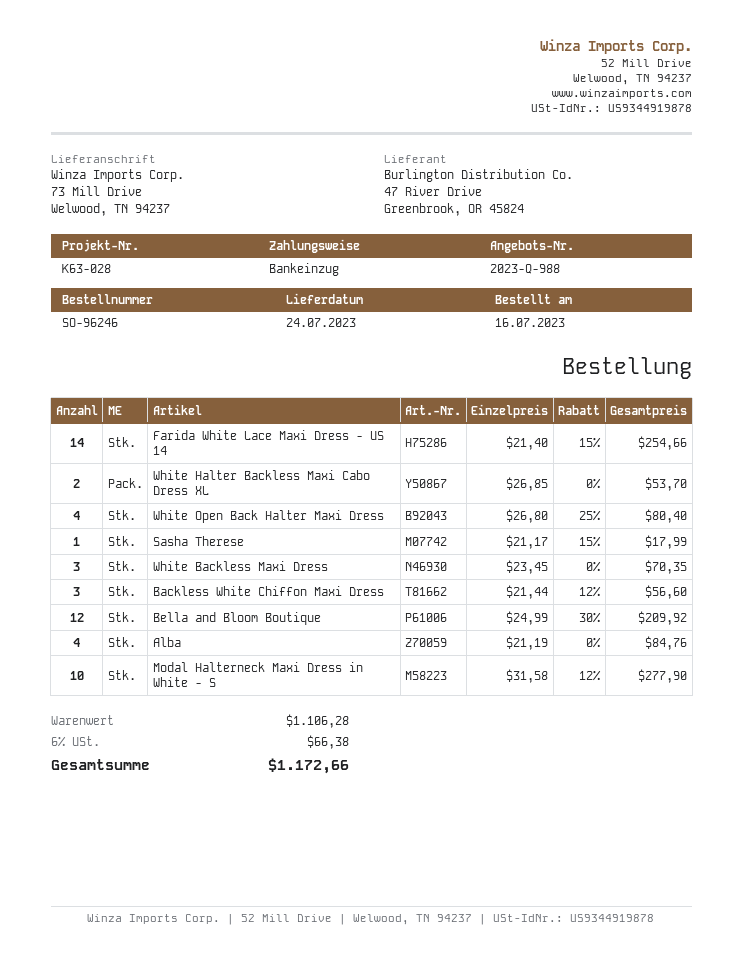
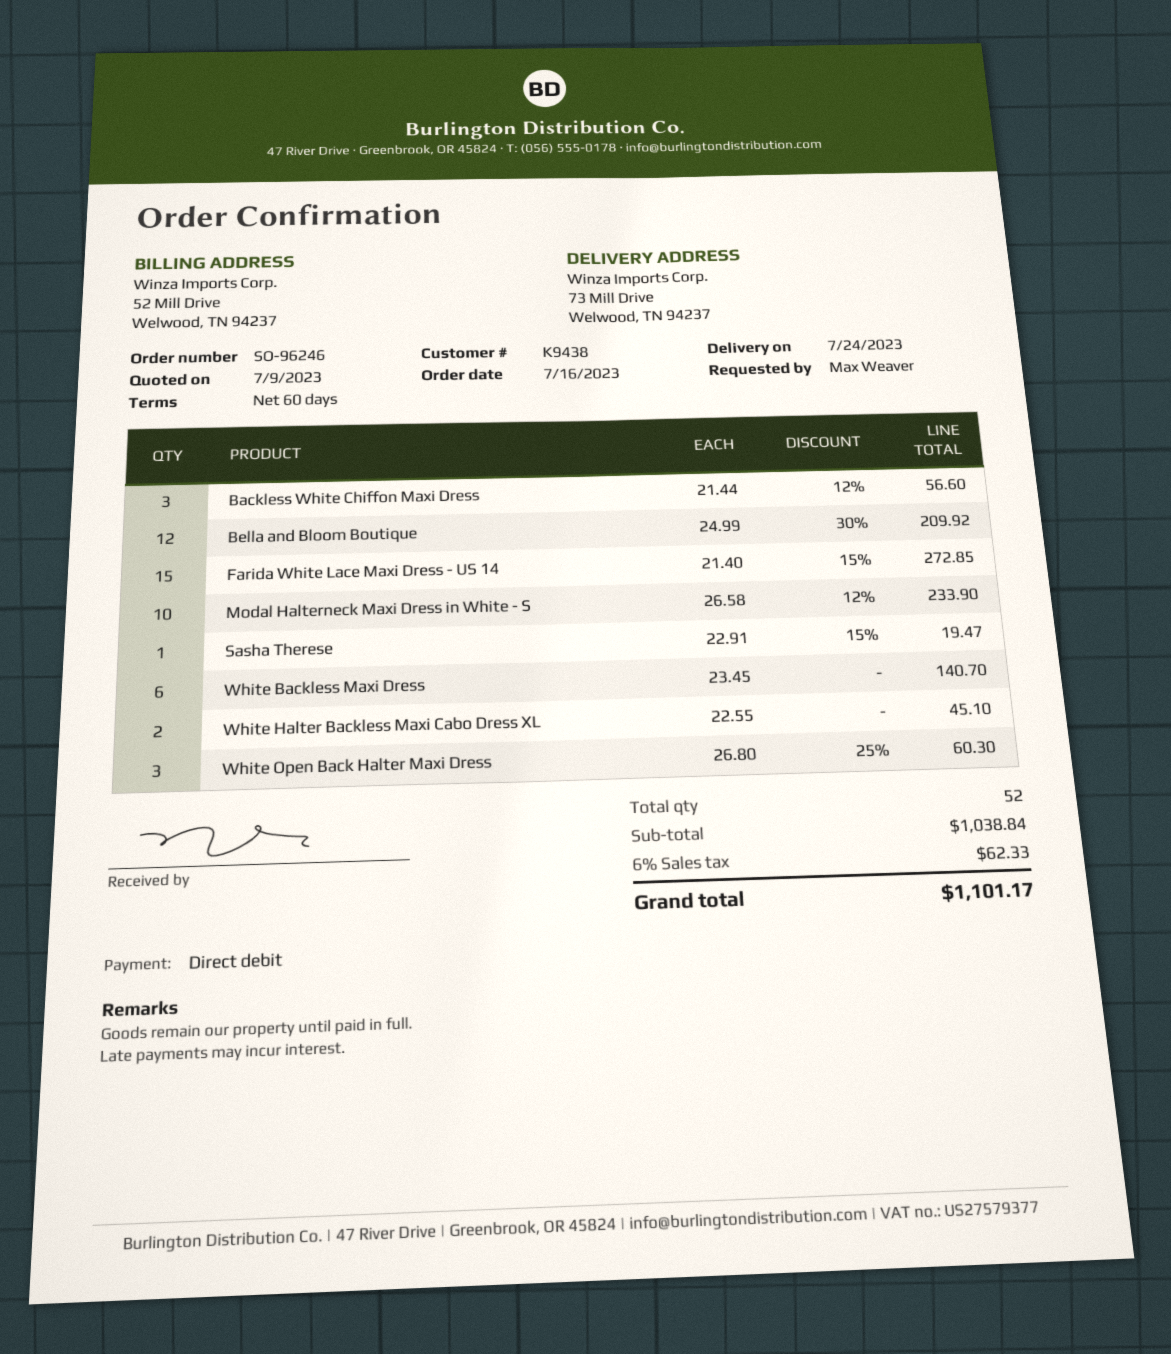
Farida White Lace Maxi Dress - US 14: 14 x 21.40 - 15% = 254.66 -> 15 x 21.40 - 15% = 272.85
White Halter Backless Maxi Cabo Dress XL: 2 x 26.85 = 53.70 -> 2 x 22.55 = 45.10
White Open Back Halter Maxi Dress: 4 x 26.80 - 25% = 80.40 -> 3 x 26.80 - 25% = 60.30
Sasha Therese: 1 x 21.17 - 15% = 17.99 -> 1 x 22.91 - 15% = 19.47
White Backless Maxi Dress: 3 x 23.45 = 70.35 -> 6 x 23.45 = 140.70
Alba: 4 x 21.19 = 84.76 -> none
Modal Halterneck Maxi Dress in White - S: 10 x 31.58 - 12% = 277.90 -> 10 x 26.58 - 12% = 233.90
subtotal: 1106.28 -> 1038.84
tax: 6% = 66.38 -> 6% = 62.33
total: 1172.66 -> 1101.17

